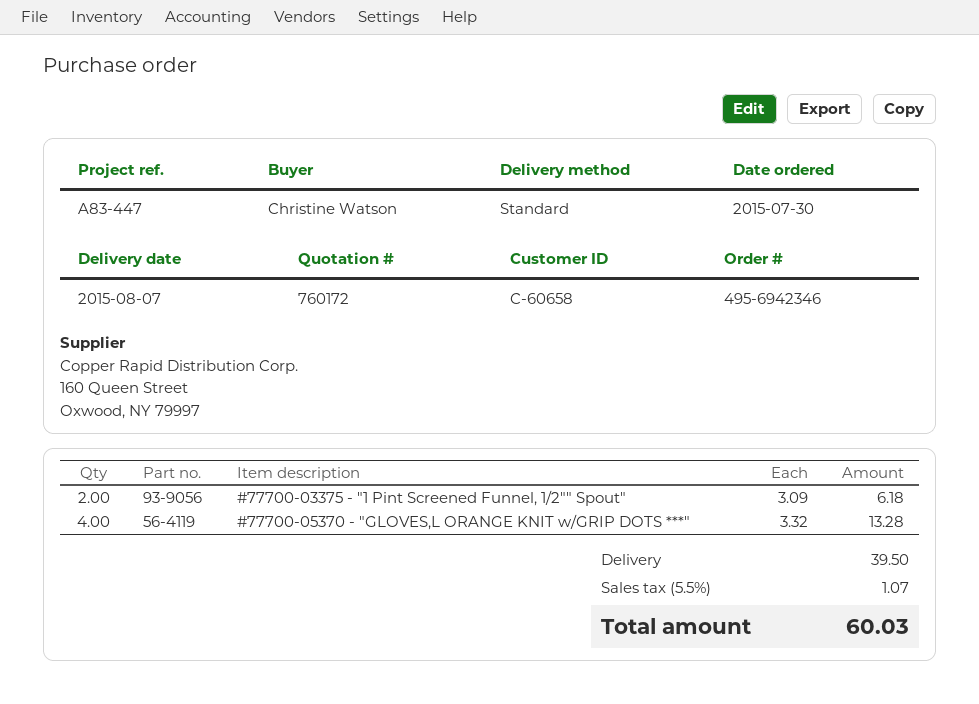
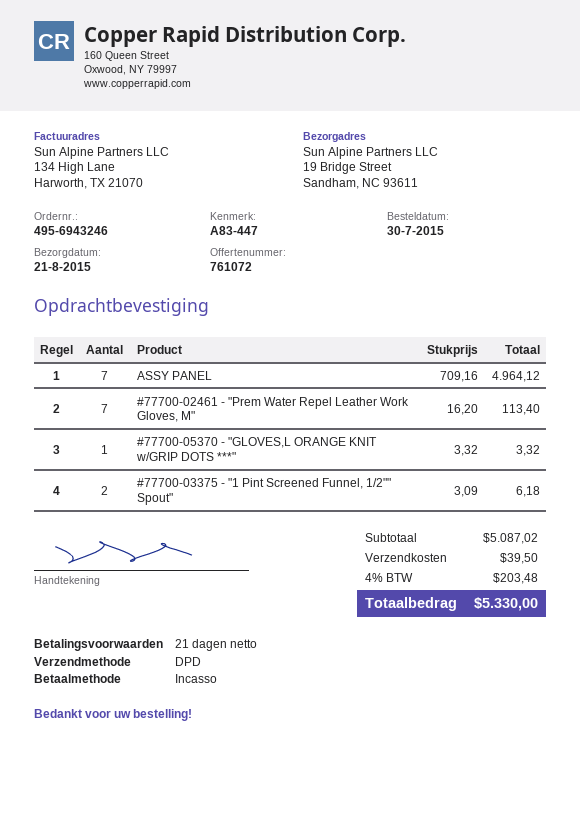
quote number: 760172 -> 761072
order number: 495-6942346 -> 495-6943246
delivery date: 2015-08-07 -> 2015-08-21
shipping method: standard -> DPD
#77700-05370 - "GLOVES,L ORANGE KNIT w/GRIP DOTS ***": 4 x 3.32 = 13.28 -> 1 x 3.32 = 3.32
ASSY PANEL: none -> 7 x 709.16 = 4964.12
#77700-02461 - "Prem Water Repel Leather Work Gloves, M": none -> 7 x 16.20 = 113.40
tax: 5.5% = 1.07 -> 4% = 203.48
total: 60.03 -> 5330.00

